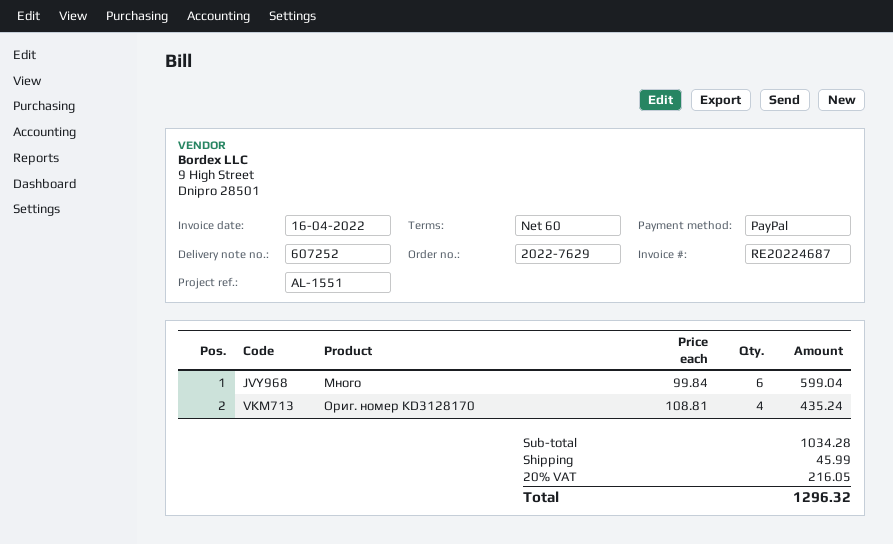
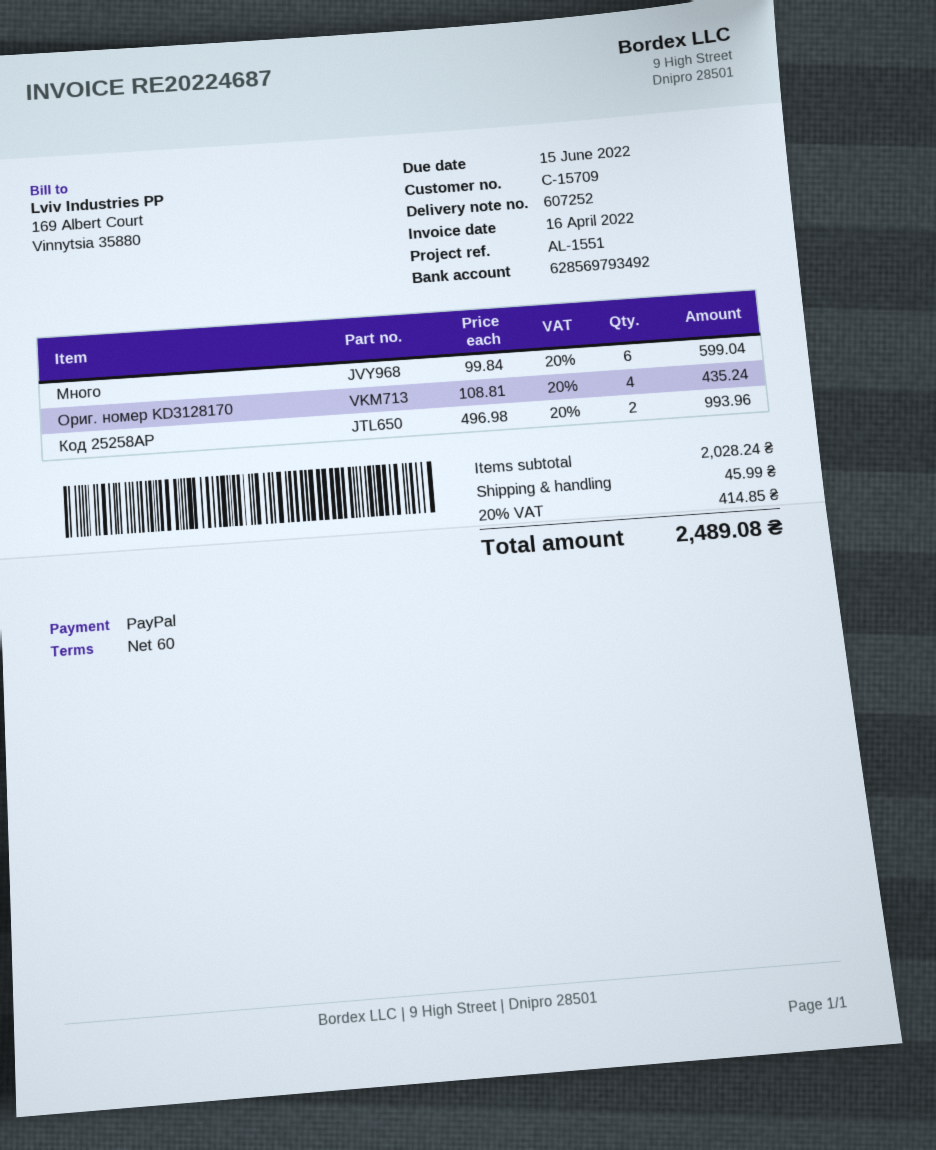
Код 25258AP: none -> 2 x 496.98 = 993.96
subtotal: 1034.28 -> 2028.24
tax: 20% = 216.05 -> 20% = 414.85
total: 1296.32 -> 2489.08

